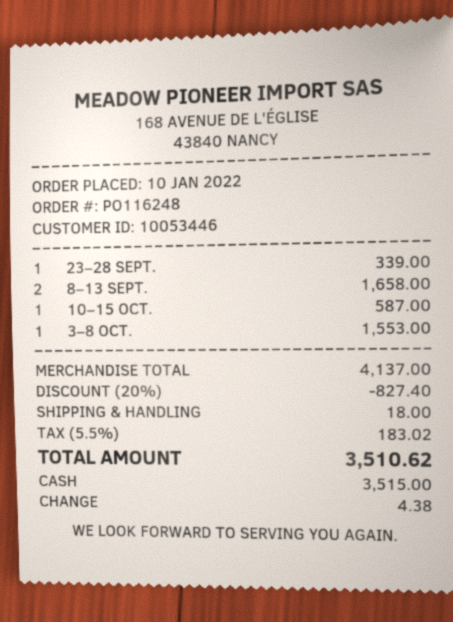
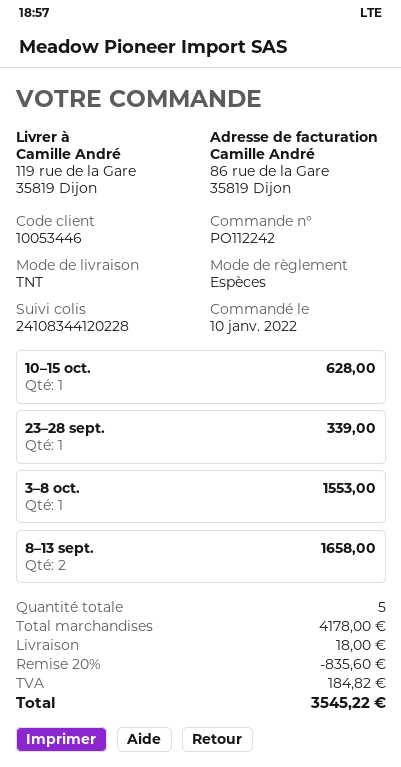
order number: PO116248 -> PO112242
10–15 OCT.: 1 for 587.00 -> 1 for 628.00
subtotal: 4137.00 -> 4178.00
discount: 20% = 827.40 -> 20% = 835.60
tax: 183.02 -> 184.82
total: 3510.62 -> 3545.22

